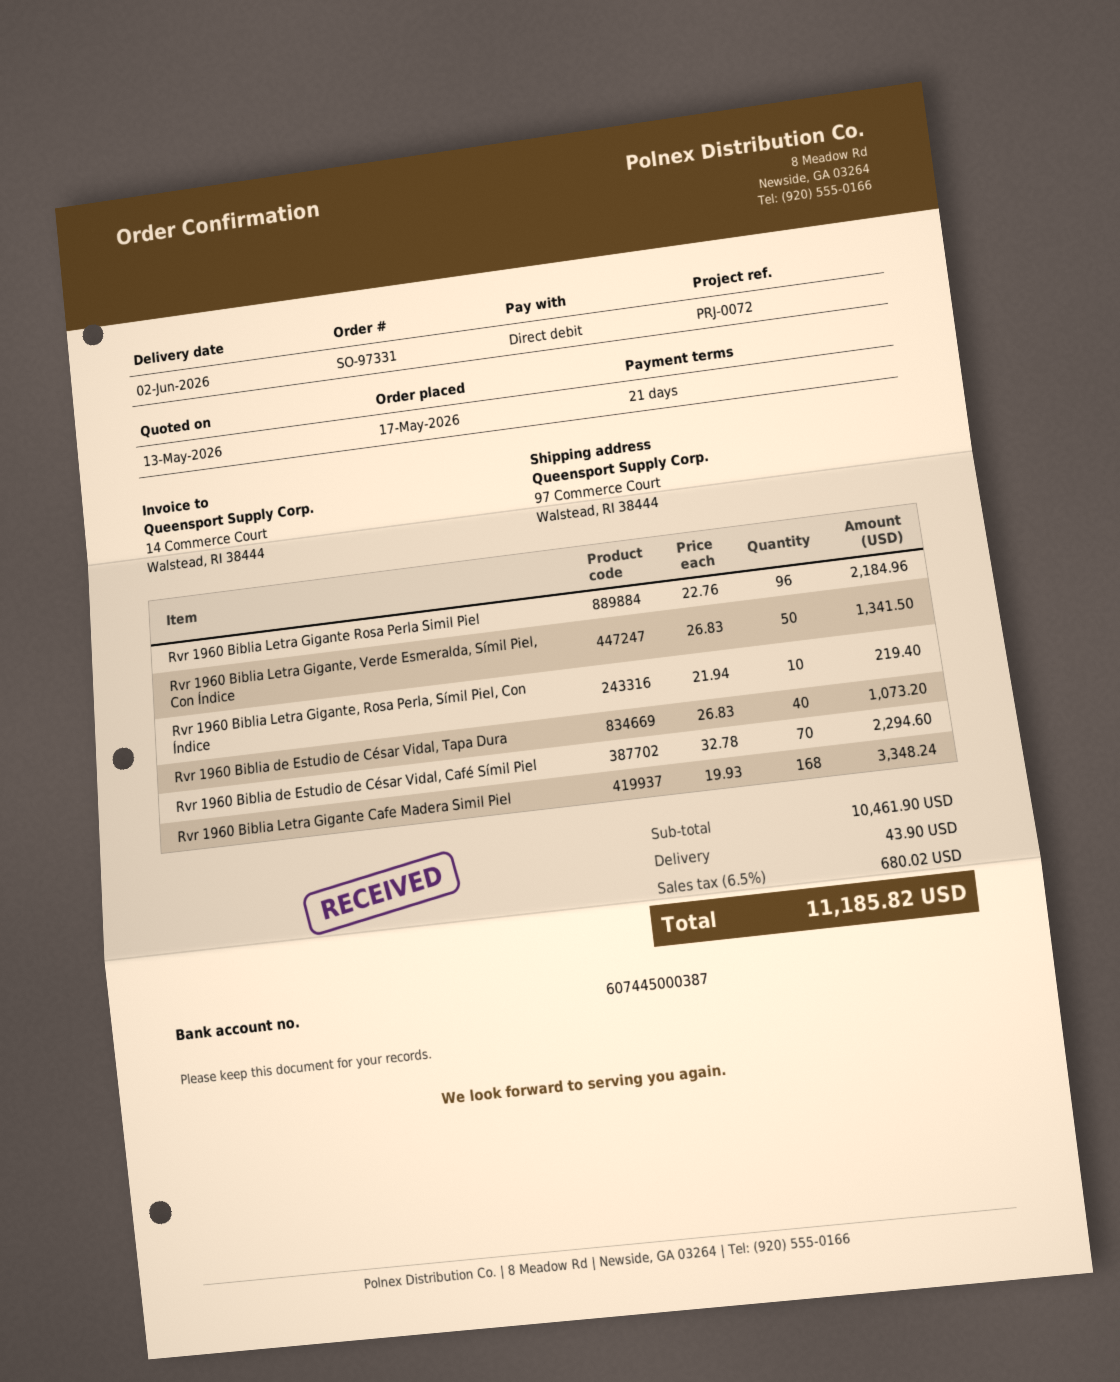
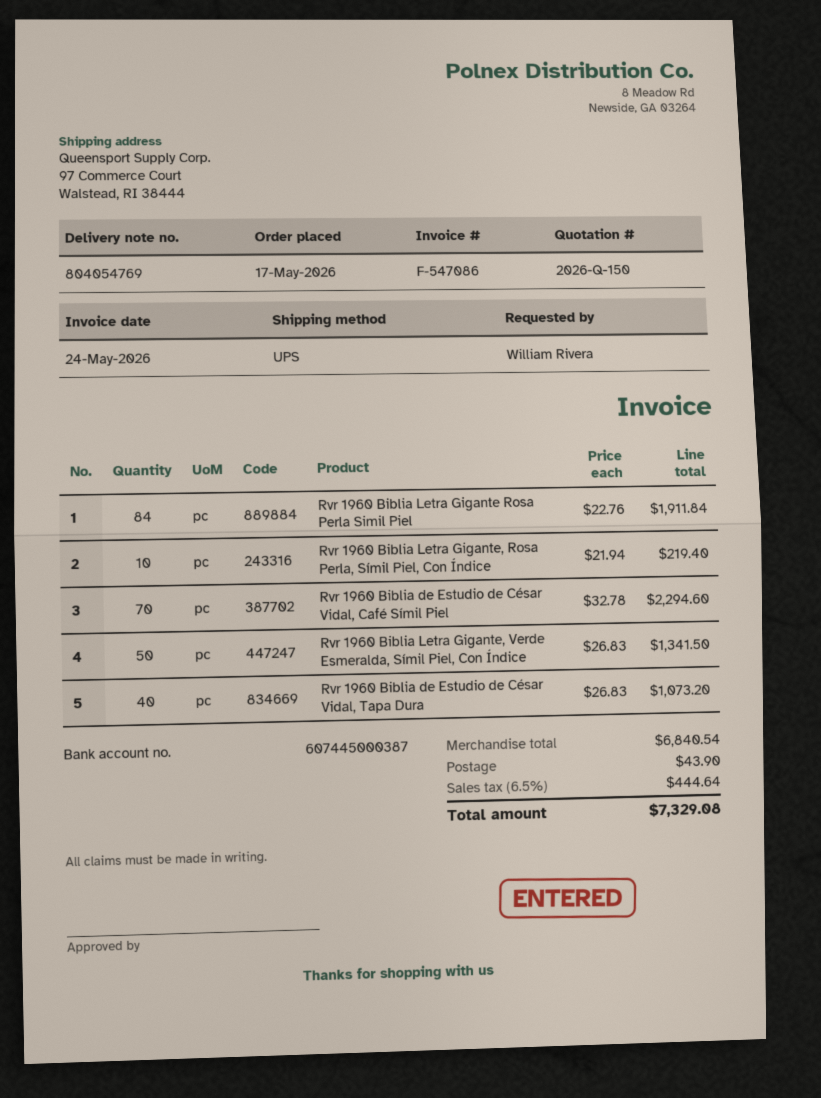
Rvr 1960 Biblia Letra Gigante Rosa Perla Simil Piel: 96 x 22.76 = 2184.96 -> 84 x 22.76 = 1911.84
Rvr 1960 Biblia Letra Gigante Cafe Madera Simil Piel: 168 x 19.93 = 3348.24 -> none
subtotal: 10461.90 -> 6840.54
tax: 6.5% = 680.02 -> 6.5% = 444.64
total: 11185.82 -> 7329.08

